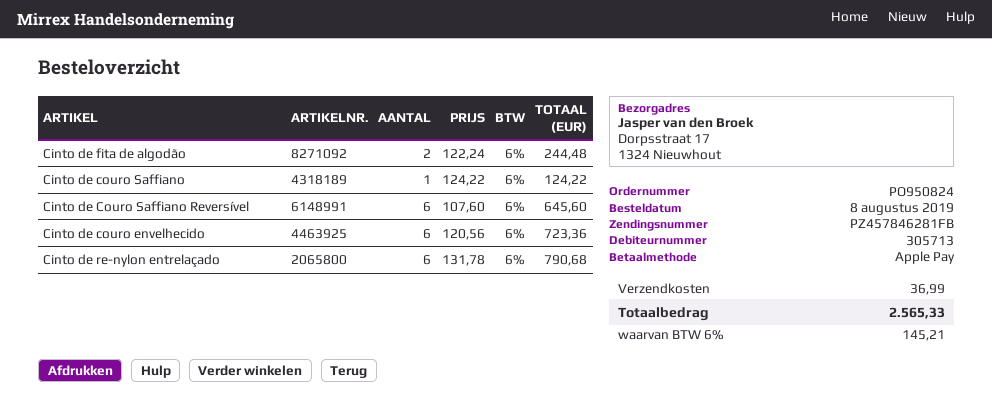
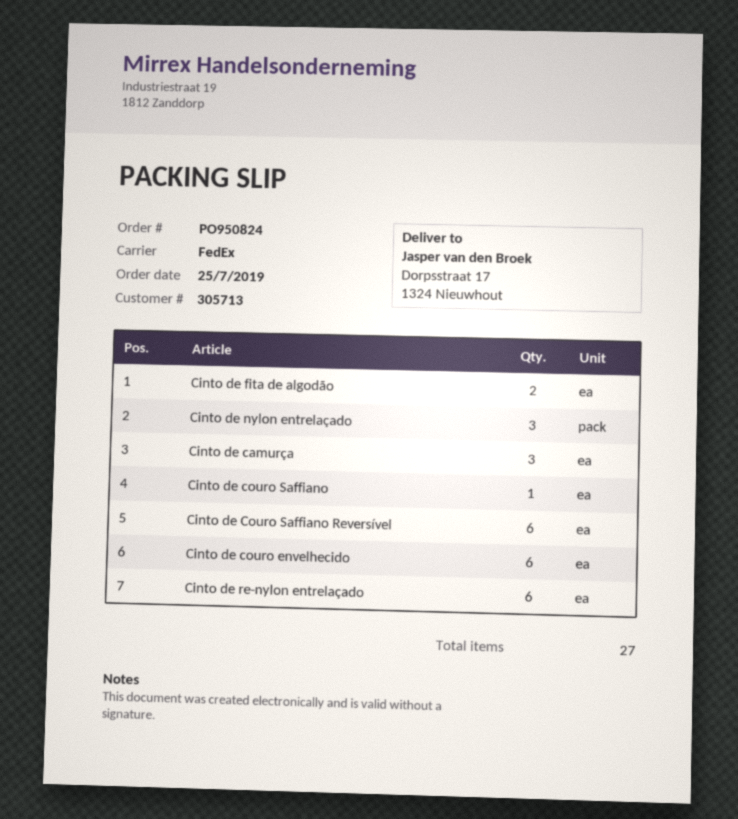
order date: 2019-08-08 -> 2019-07-25
Cinto de nylon entrelaçado: none -> 3
Cinto de camurça: none -> 3

